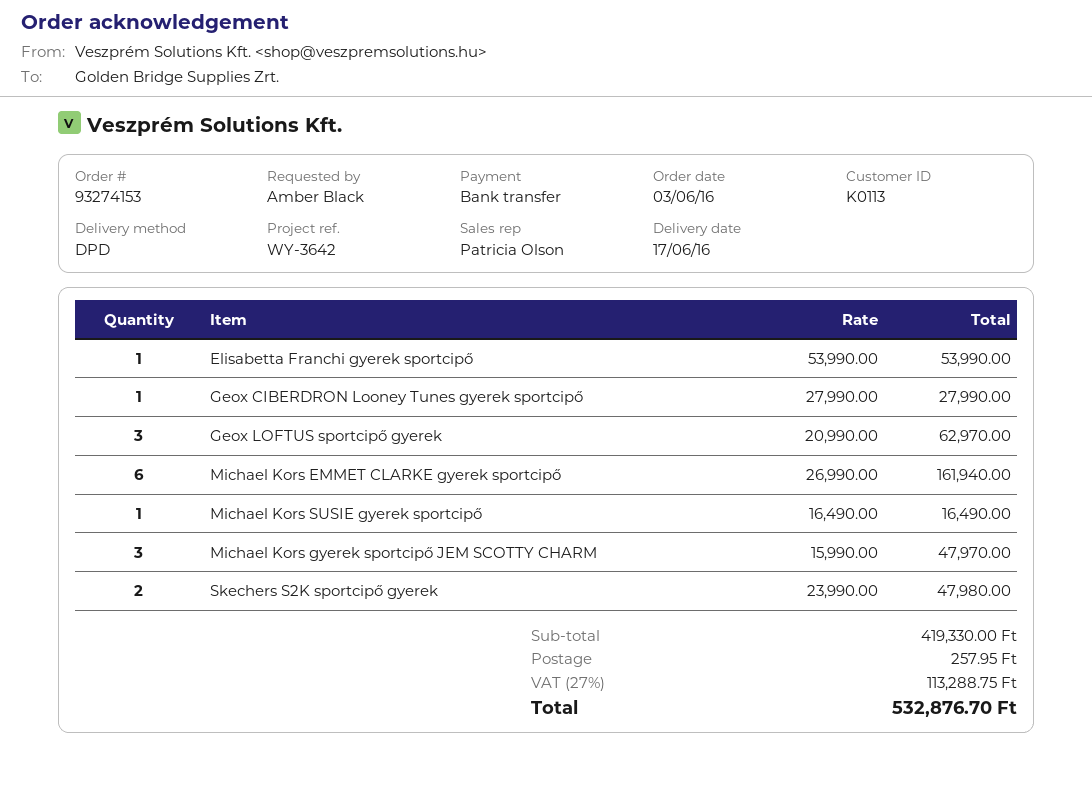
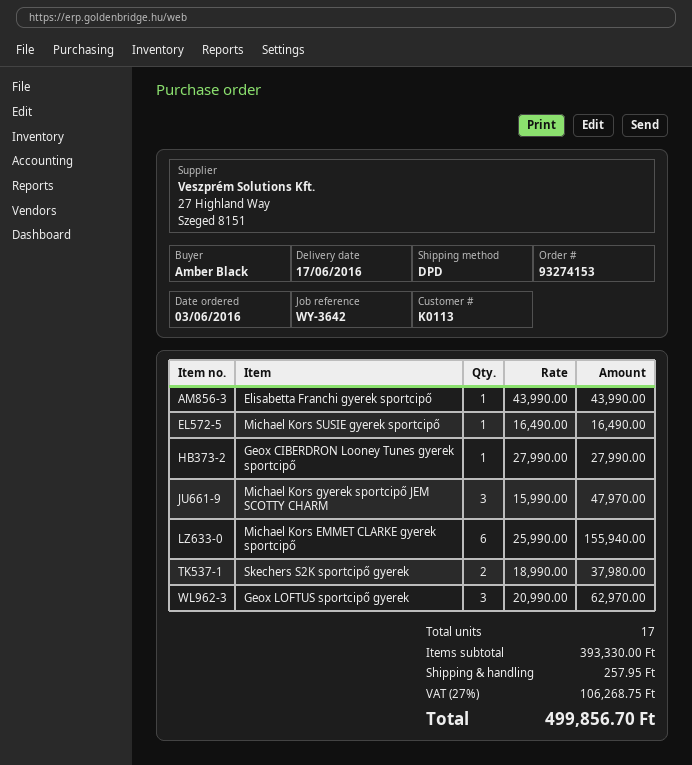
Elisabetta Franchi gyerek sportcipő: 1 x 53990.00 = 53990.00 -> 1 x 43990.00 = 43990.00
Michael Kors EMMET CLARKE gyerek sportcipő: 6 x 26990.00 = 161940.00 -> 6 x 25990.00 = 155940.00
Skechers S2K sportcipő gyerek: 2 x 23990.00 = 47980.00 -> 2 x 18990.00 = 37980.00
subtotal: 419330.00 -> 393330.00
tax: 27% = 113288.75 -> 27% = 106268.75
total: 532876.70 -> 499856.70

